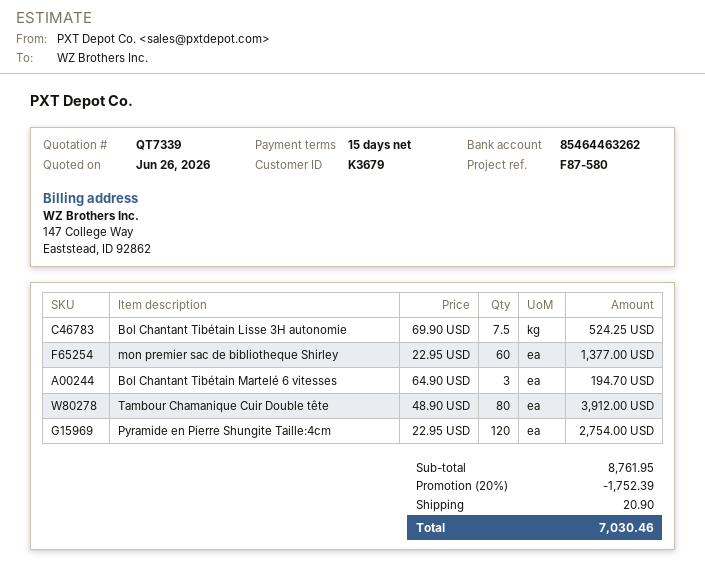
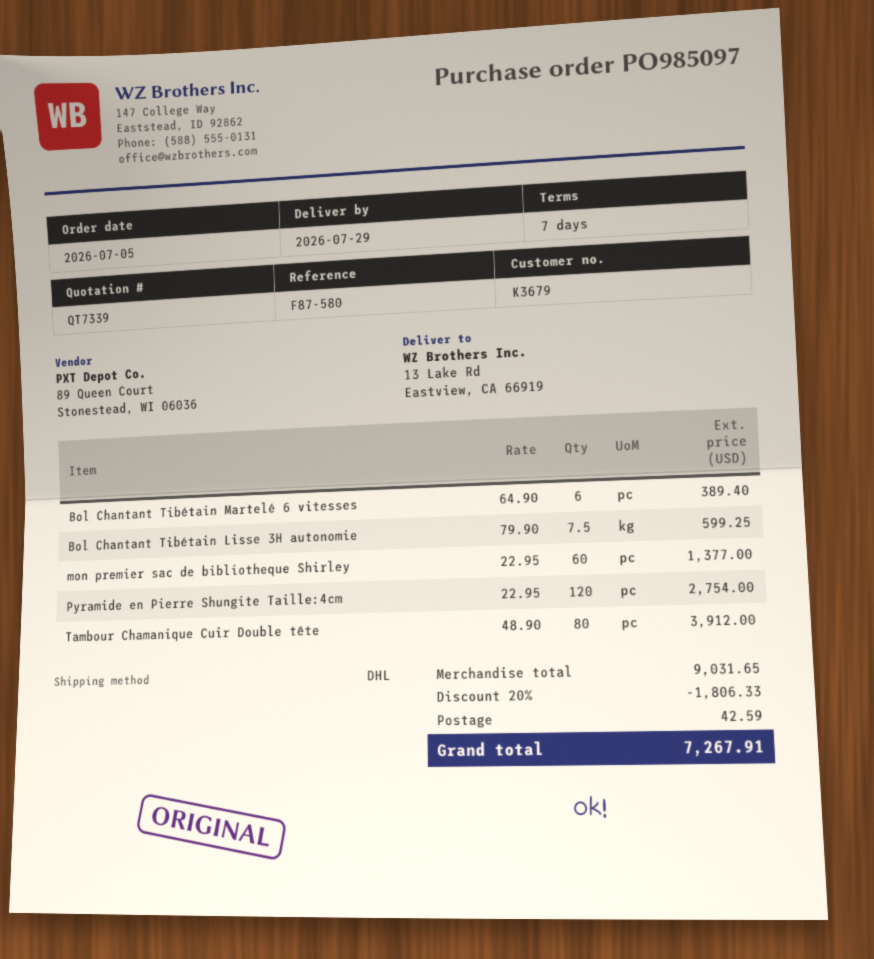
payment terms: 15 days -> 7 days
Bol Chantant Tibétain Lisse 3H autonomie: 7.5 x 69.90 = 524.25 -> 7.5 x 79.90 = 599.25
Bol Chantant Tibétain Martelé 6 vitesses: 3 x 64.90 = 194.70 -> 6 x 64.90 = 389.40
subtotal: 8761.95 -> 9031.65
discount: 20% = 1752.39 -> 20% = 1806.33
shipping: 20.90 -> 42.59
total: 7030.46 -> 7267.91

